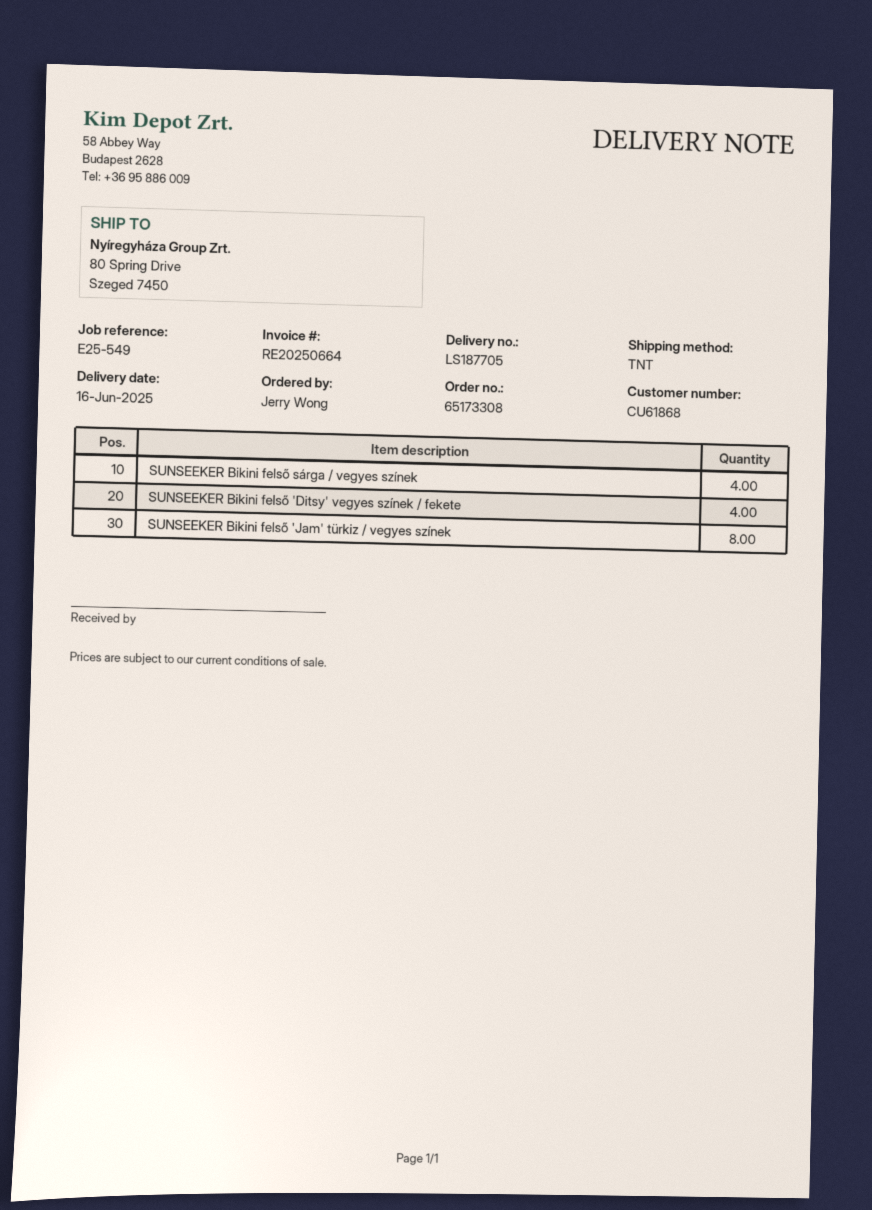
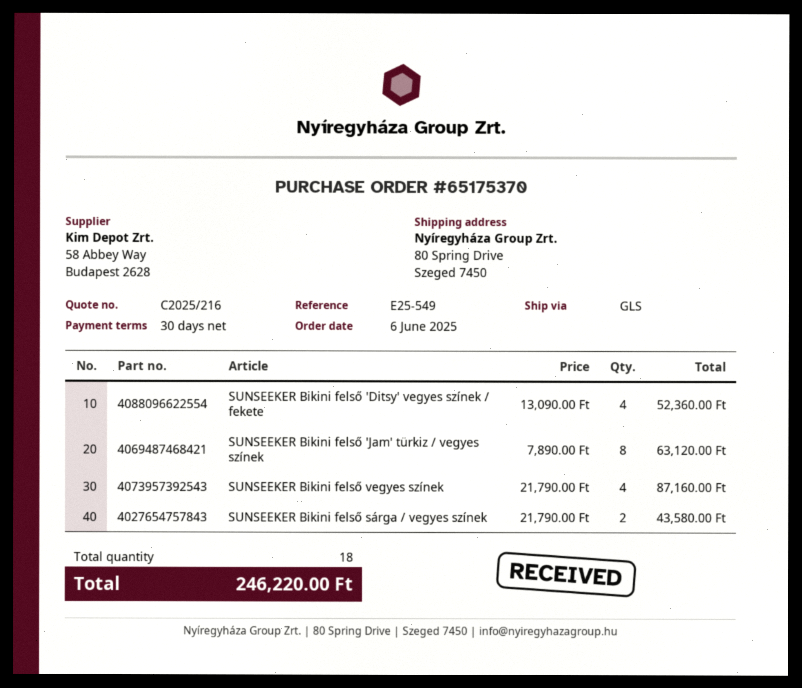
order number: 65173308 -> 65175370
shipping method: TNT -> GLS
SUNSEEKER Bikini felső sárga / vegyes színek: 4 -> 2
SUNSEEKER Bikini felső vegyes színek: none -> 4

